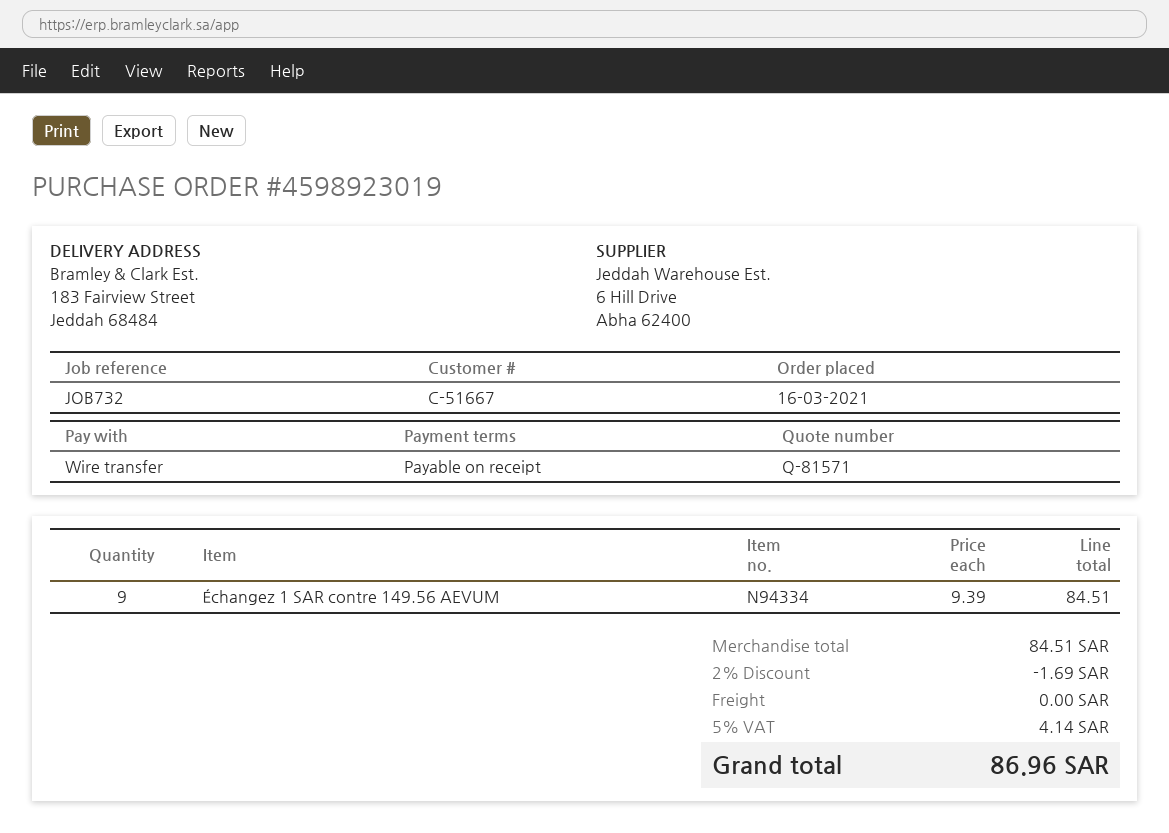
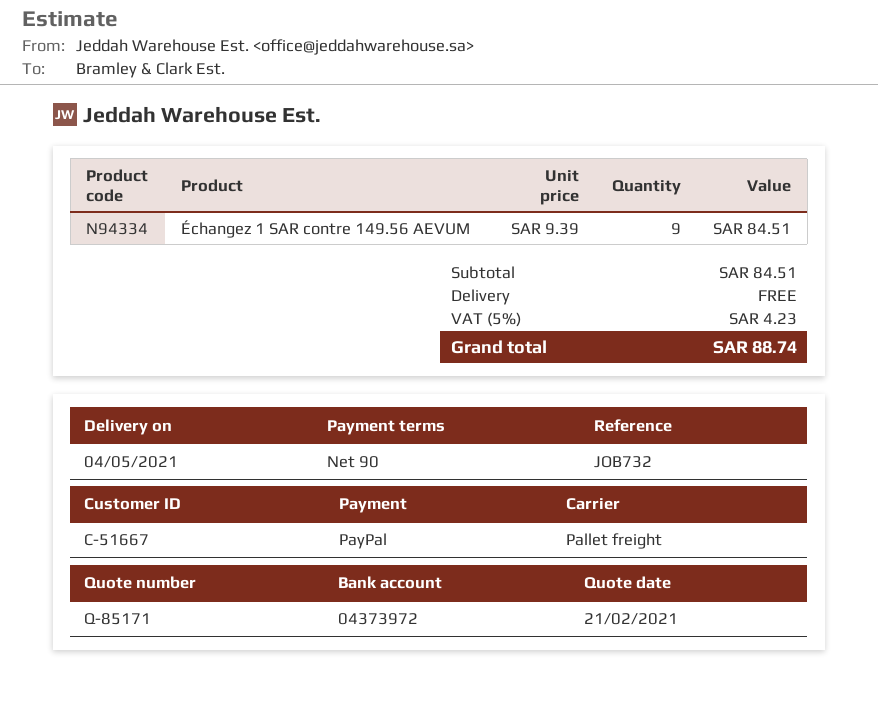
quote number: Q-81571 -> Q-85171
payment terms: on receipt -> 90 days
payment method: bank transfer -> PayPal
discount: 2% = 1.69 -> none
tax: 5% = 4.14 -> 5% = 4.23
total: 86.96 -> 88.74

